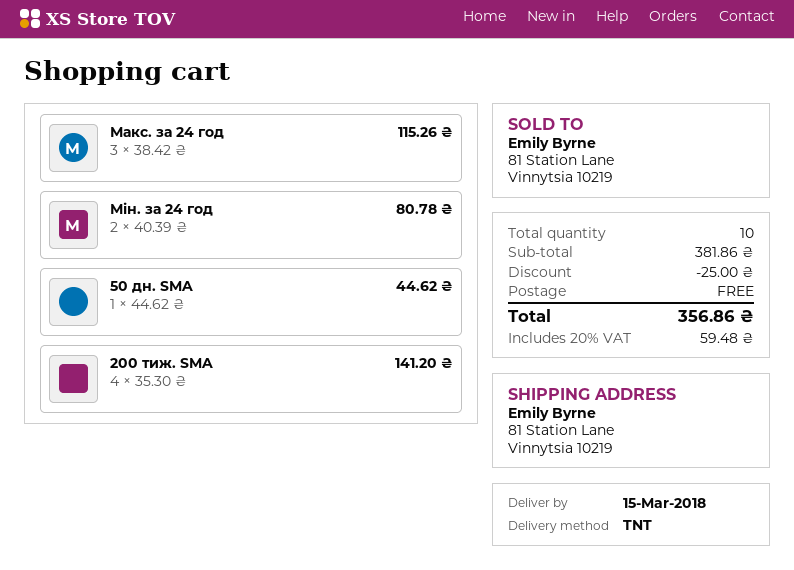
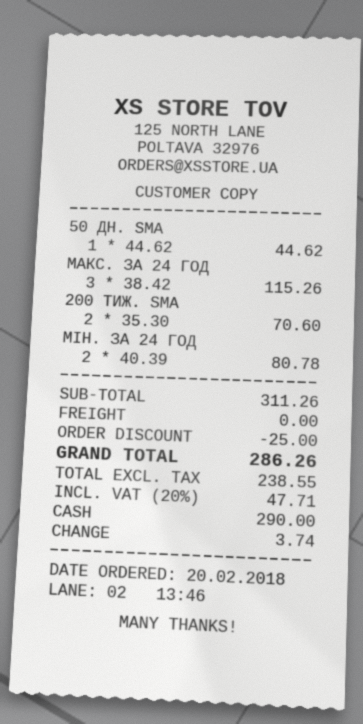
200 тиж. SMA: 4 x 35.30 = 141.20 -> 2 x 35.30 = 70.60
subtotal: 381.86 -> 311.26
tax: 20% = 59.48 -> 20% = 47.71
total: 356.86 -> 286.26

